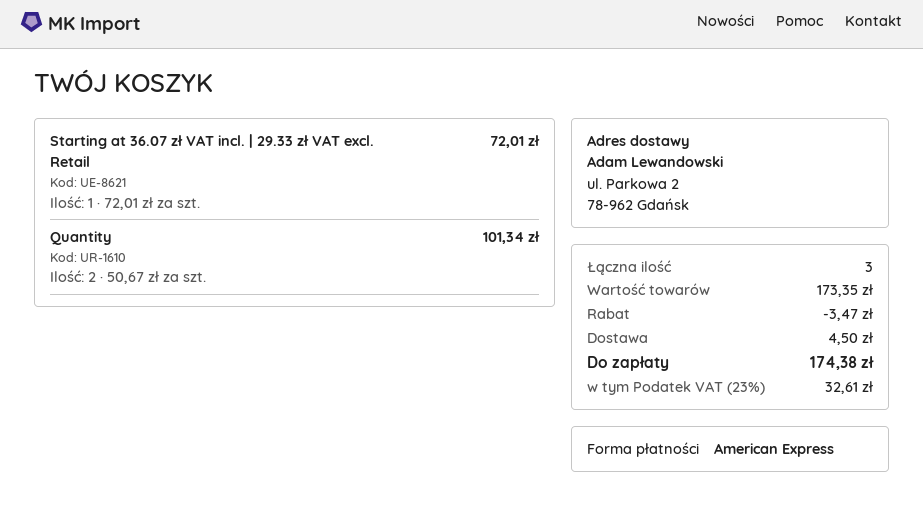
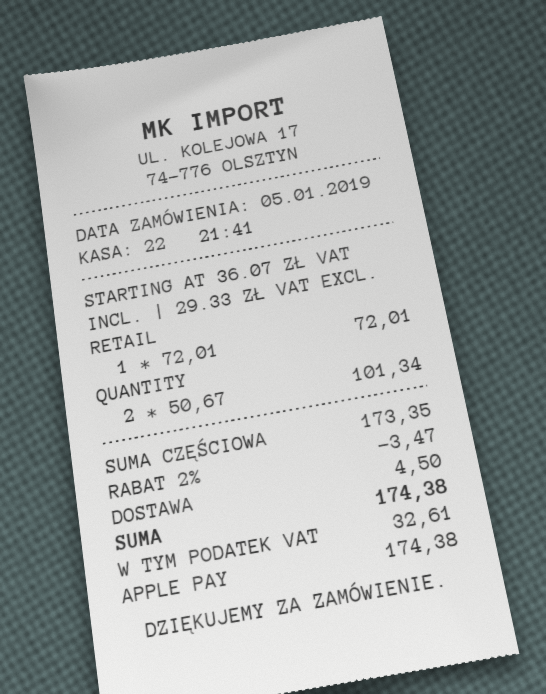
payment method: American Express -> Apple Pay

